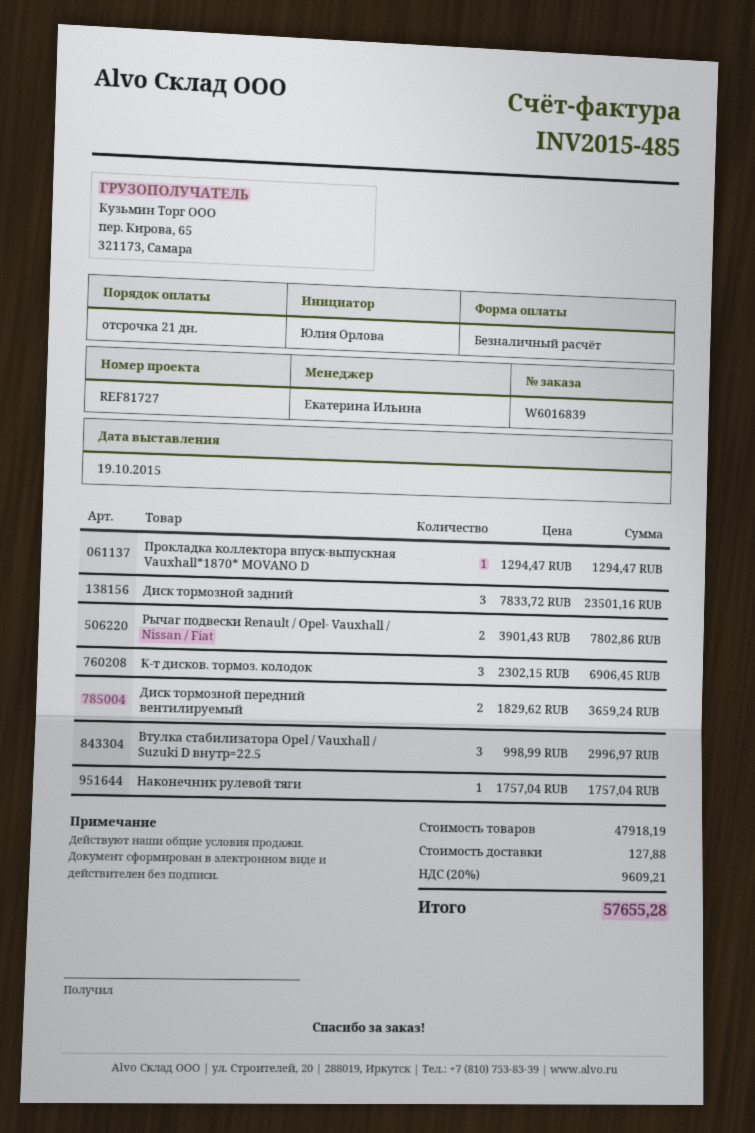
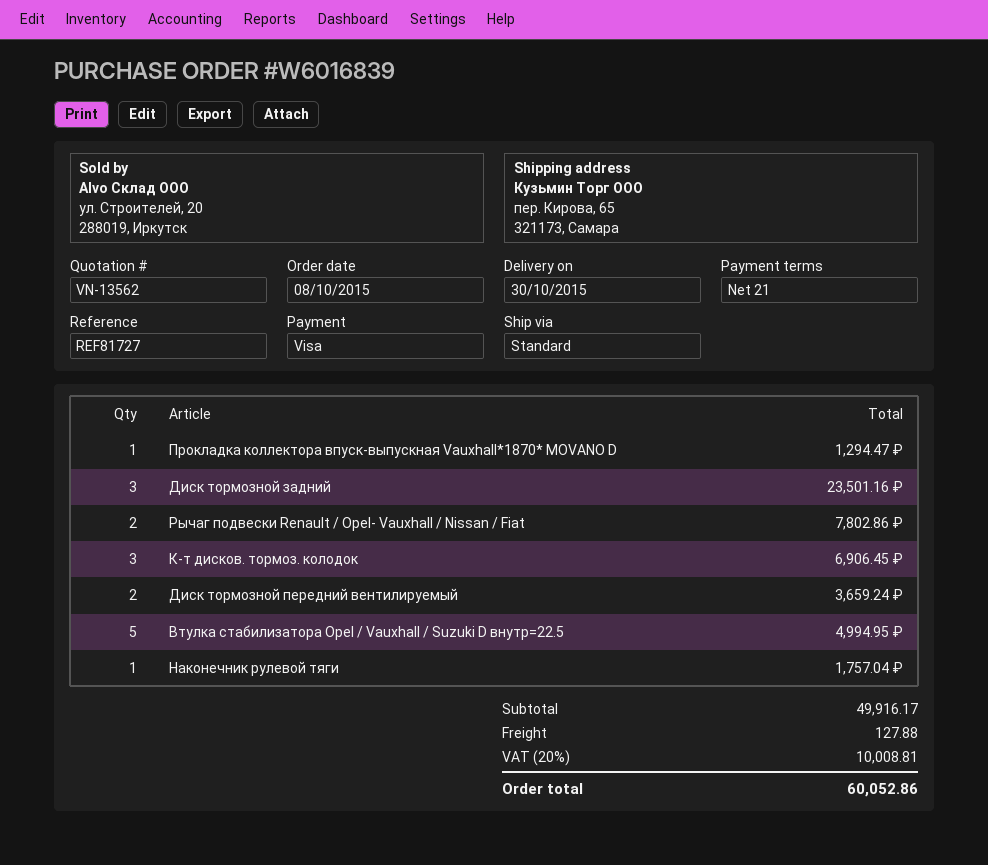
payment method: bank transfer -> Visa
Втулка стабилизатора Opel / Vauxhall / Suzuki D внутр=22.5: 3 for 2996.97 -> 5 for 4994.95
subtotal: 47918.19 -> 49916.17
tax: 20% = 9609.21 -> 20% = 10008.81
total: 57655.28 -> 60052.86

